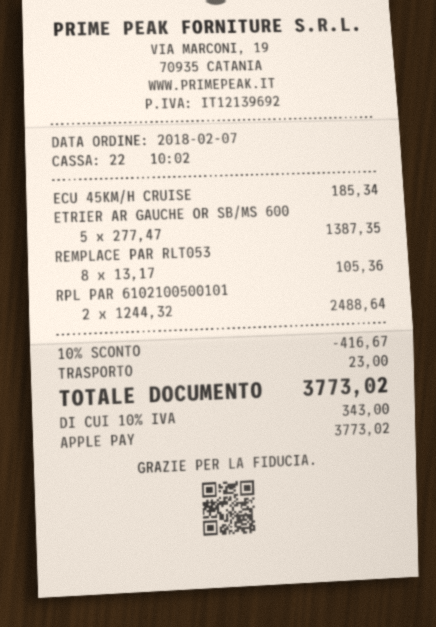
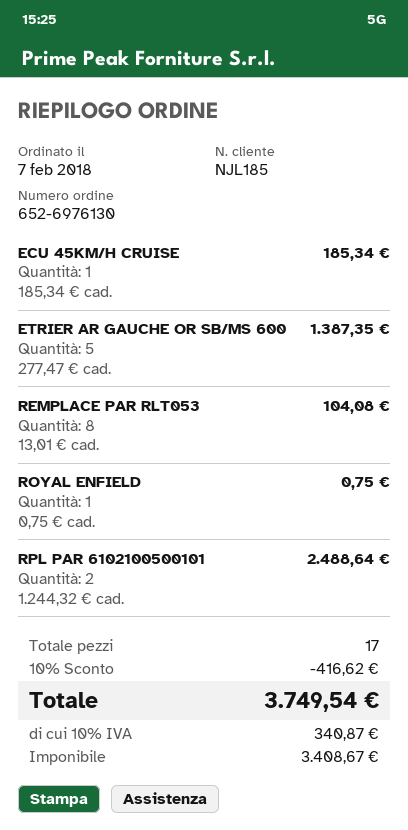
REMPLACE PAR RLT053: 8 x 13.17 = 105.36 -> 8 x 13.01 = 104.08
ROYAL ENFIELD: none -> 1 x 0.75 = 0.75
discount: 10% = 416.67 -> 10% = 416.62
shipping: 23.00 -> none
tax: 10% = 343.00 -> 10% = 340.87
total: 3773.02 -> 3749.54

